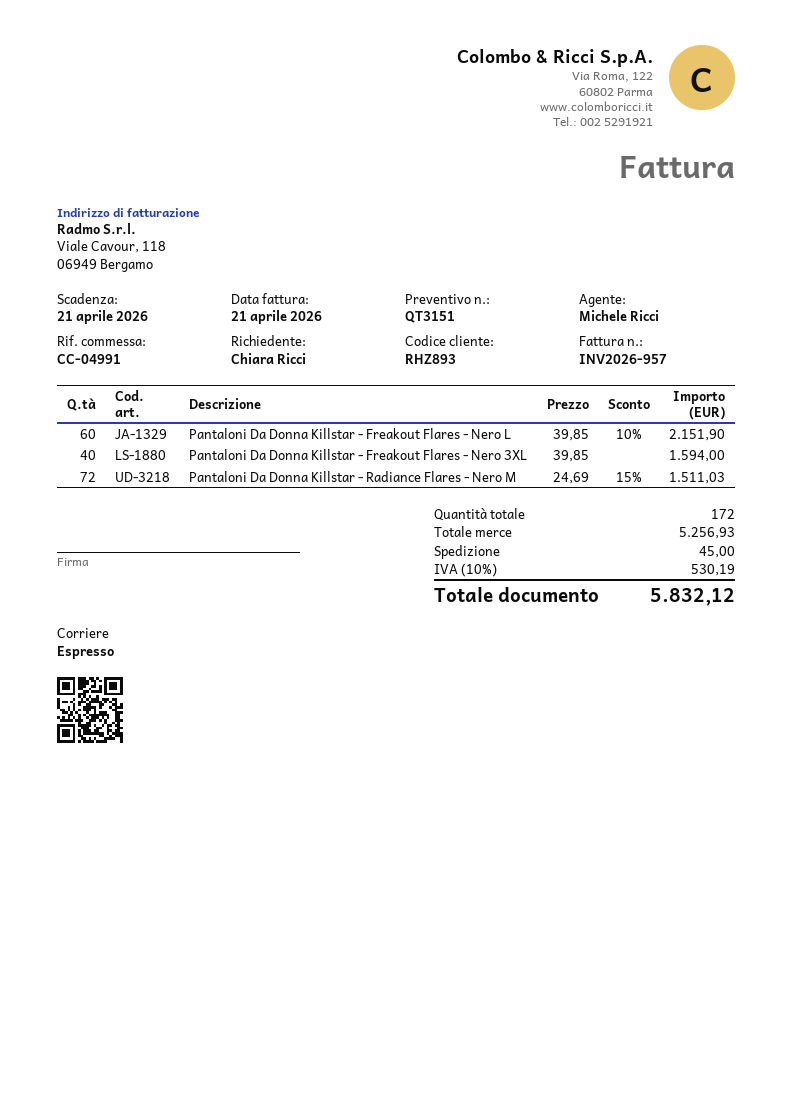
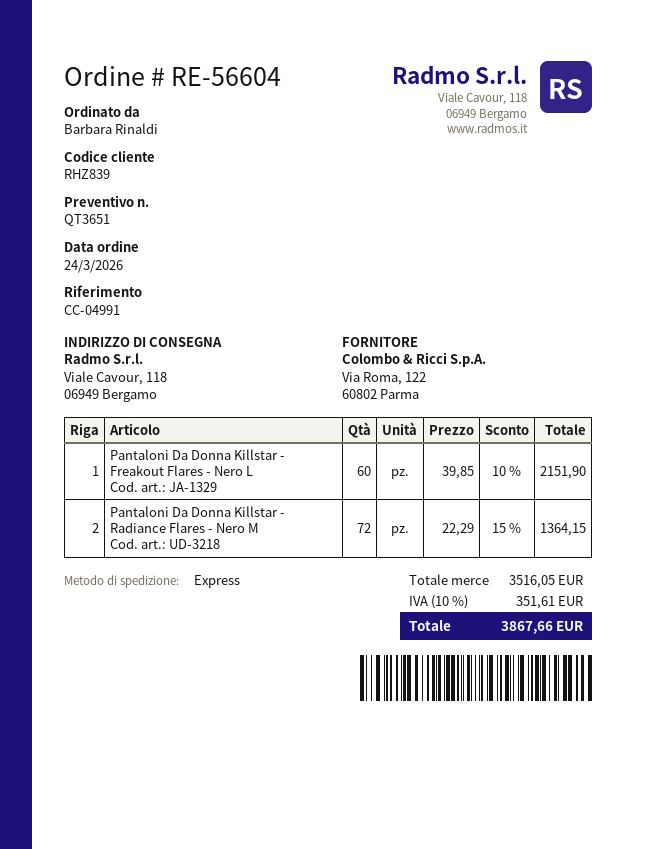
quote number: QT3151 -> QT3651
customer number: RHZ893 -> RHZ839
ordered by: Chiara Ricci -> Barbara Rinaldi
Pantaloni Da Donna Killstar - Freakout Flares - Nero 3XL: 40 x 39.85 = 1594.00 -> none
Pantaloni Da Donna Killstar - Radiance Flares - Nero M: 72 x 24.69 - 15% = 1511.03 -> 72 x 22.29 - 15% = 1364.15
subtotal: 5256.93 -> 3516.05
shipping: 45.00 -> none
tax: 10% = 530.19 -> 10% = 351.61
total: 5832.12 -> 3867.66

